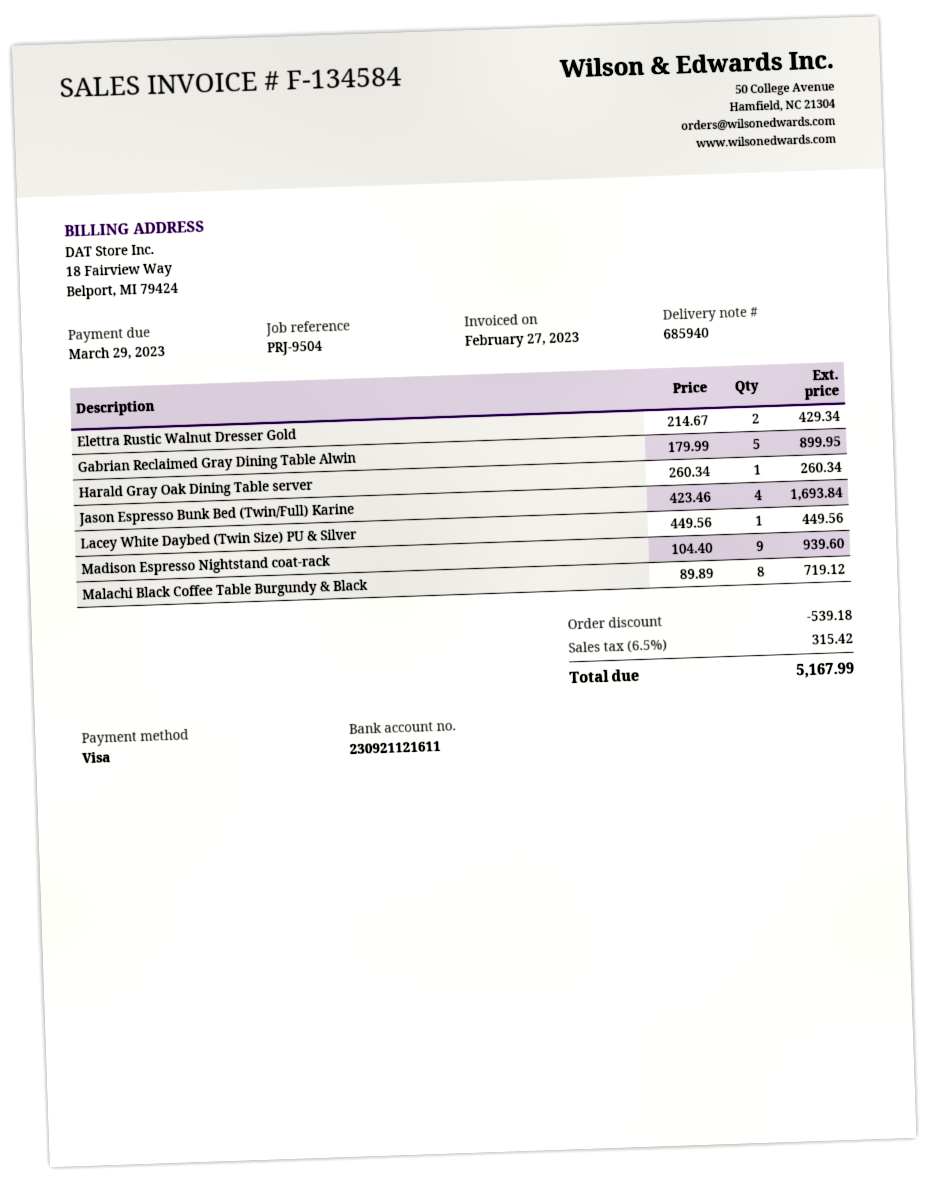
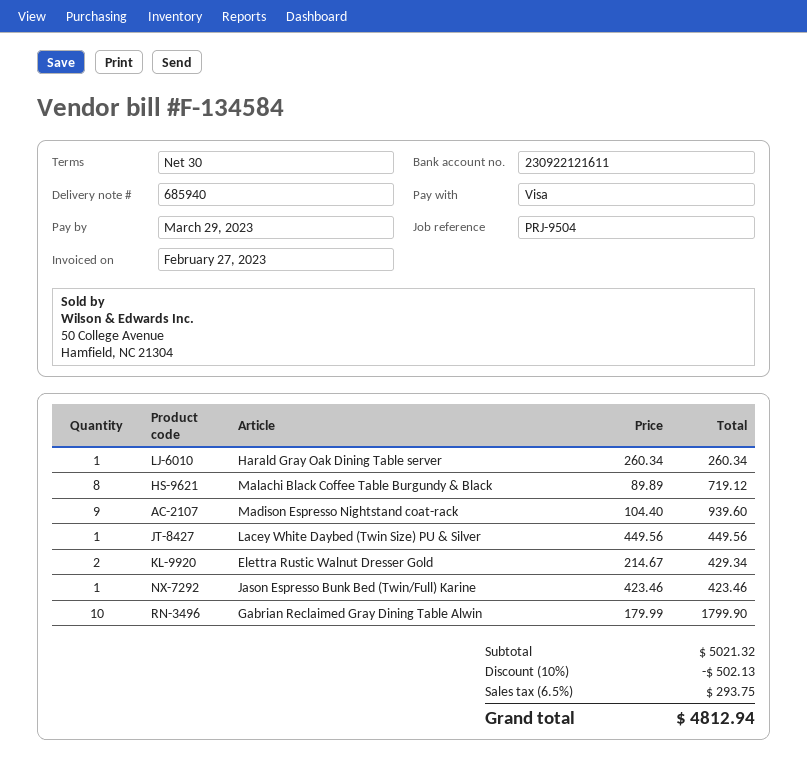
bank account: 230921121611 -> 230922121611
Gabrian Reclaimed Gray Dining Table Alwin: 5 x 179.99 = 899.95 -> 10 x 179.99 = 1799.90
Jason Espresso Bunk Bed (Twin/Full) Karine: 4 x 423.46 = 1693.84 -> 1 x 423.46 = 423.46
discount: 539.18 -> 502.13
tax: 6.5% = 315.42 -> 6.5% = 293.75
total: 5167.99 -> 4812.94

